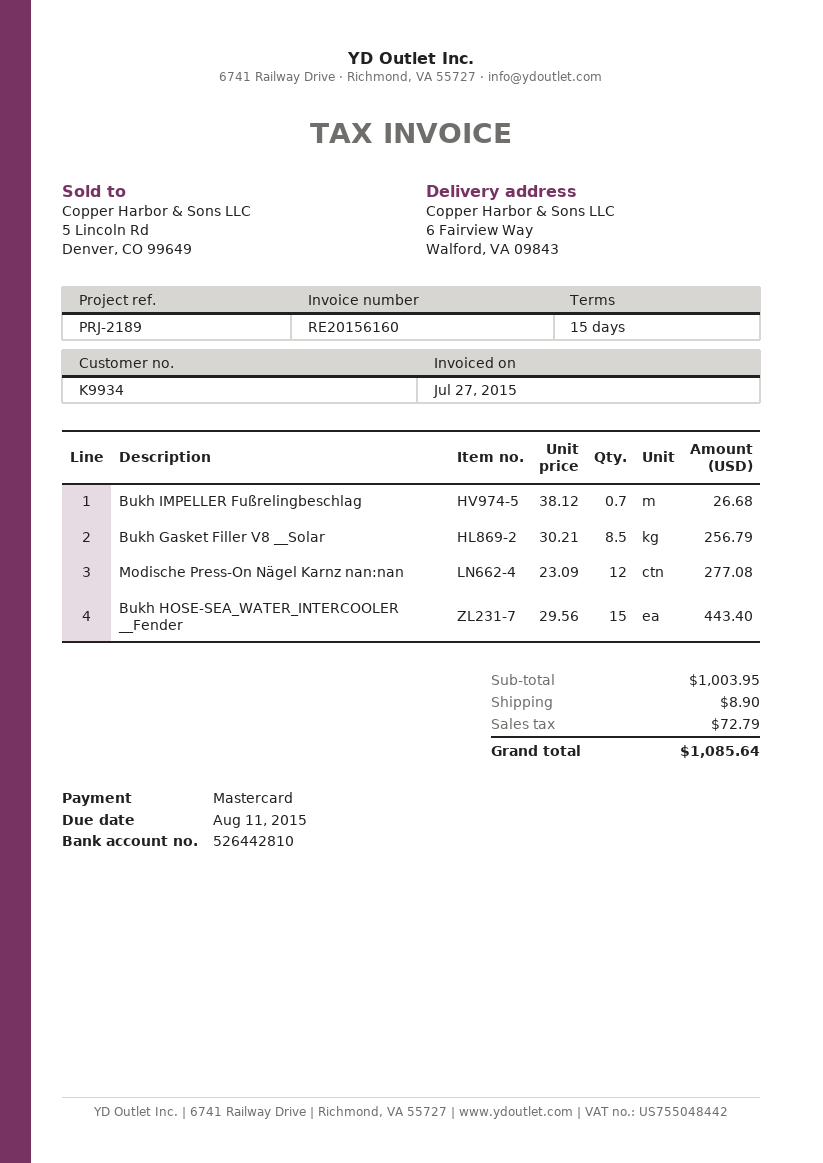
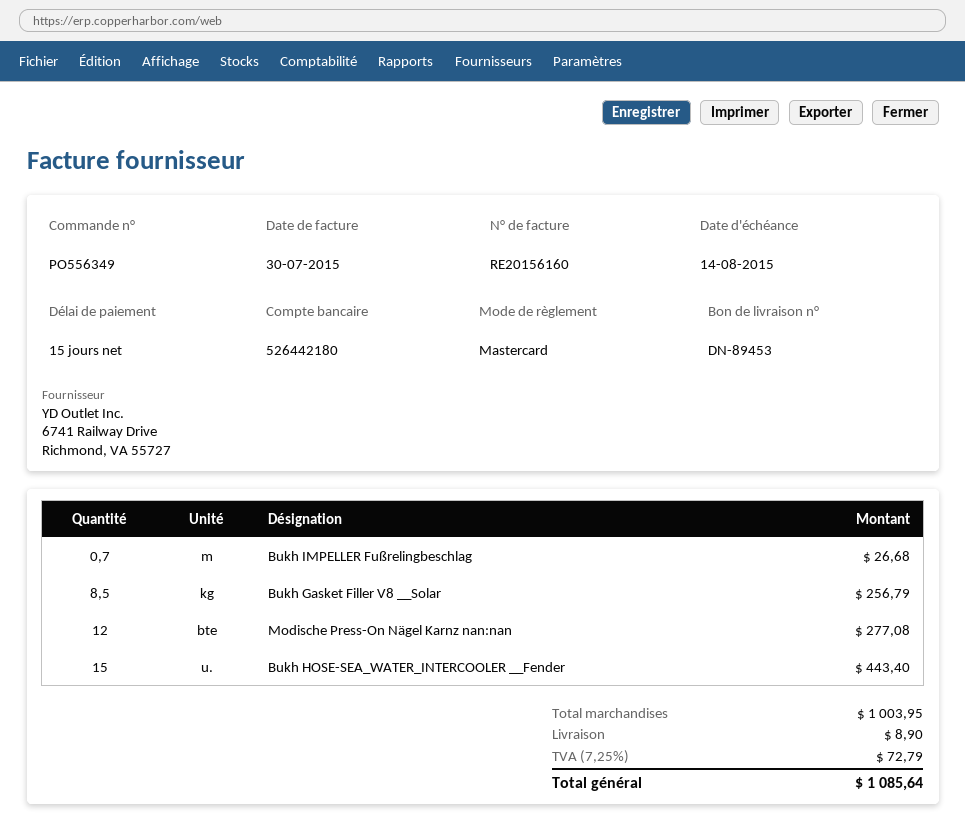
invoice date: 2015-07-27 -> 2015-07-30
due date: 2015-08-11 -> 2015-08-14
bank account: 526442810 -> 526442180

